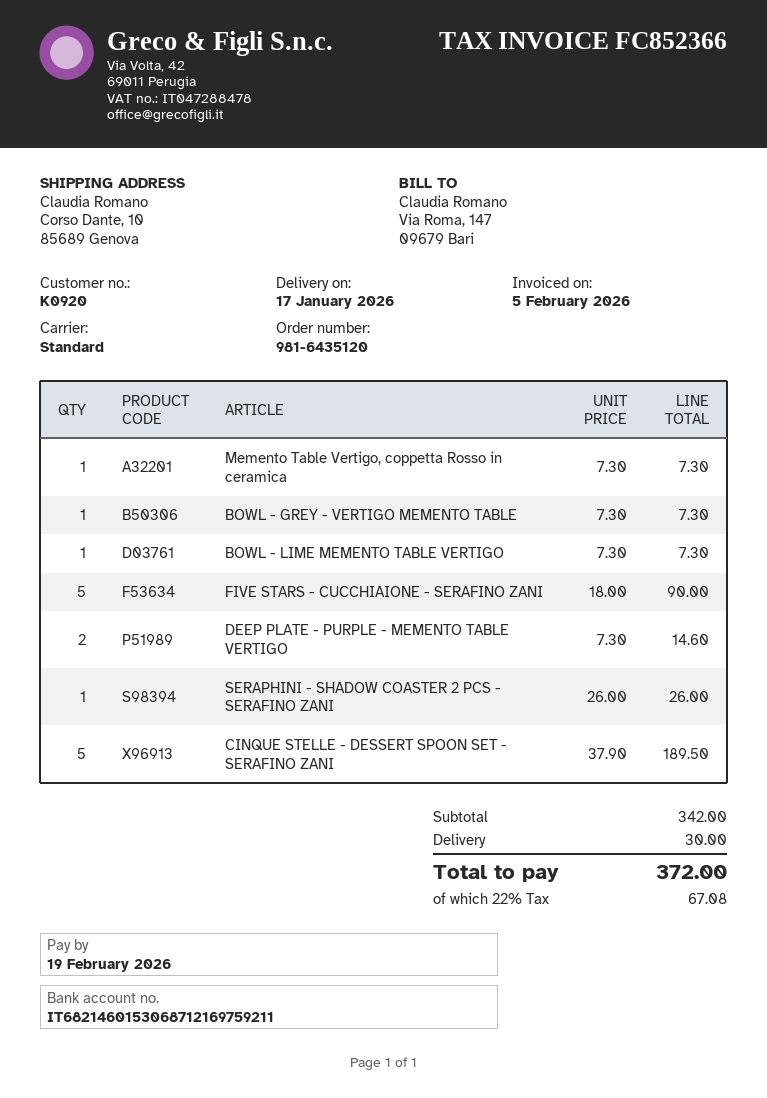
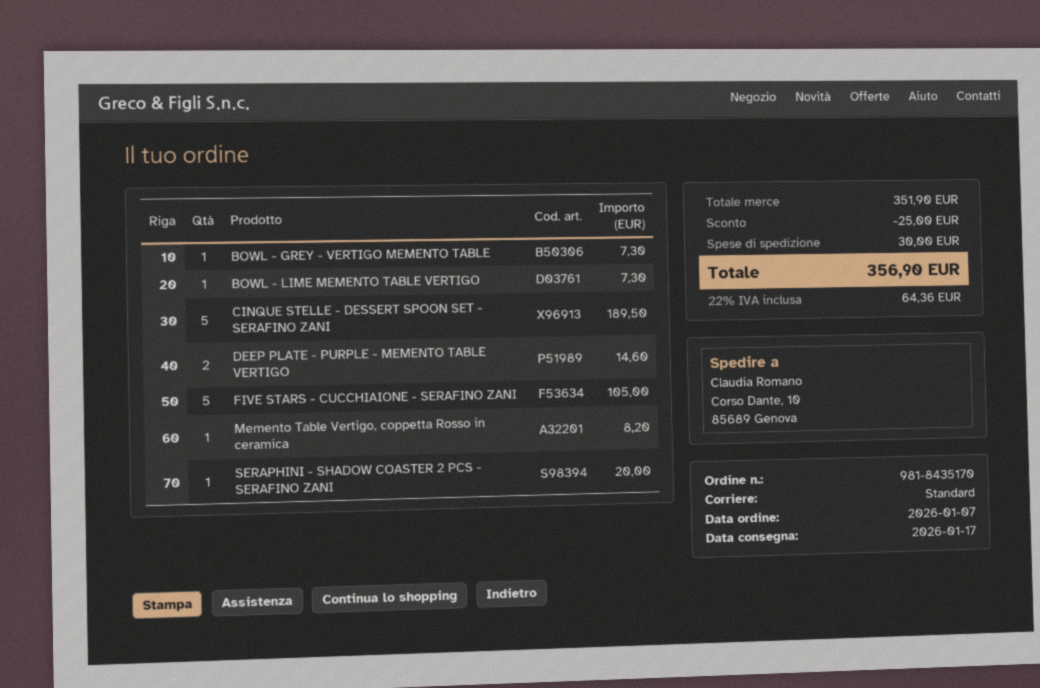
order number: 981-6435120 -> 981-8435170
Memento Table Vertigo, coppetta Rosso in ceramica: 1 for 7.30 -> 1 for 8.20
FIVE STARS - CUCCHIAIONE - SERAFINO ZANI: 5 for 90.00 -> 5 for 105.00
SERAPHINI - SHADOW COASTER 2 PCS - SERAFINO ZANI: 1 for 26.00 -> 1 for 20.00
subtotal: 342.00 -> 351.90
discount: none -> 25.00
tax: 22% = 67.08 -> 22% = 64.36
total: 372.00 -> 356.90

